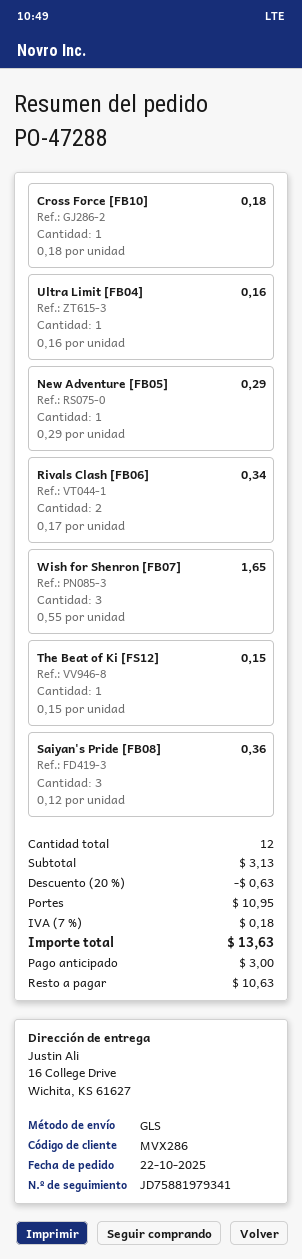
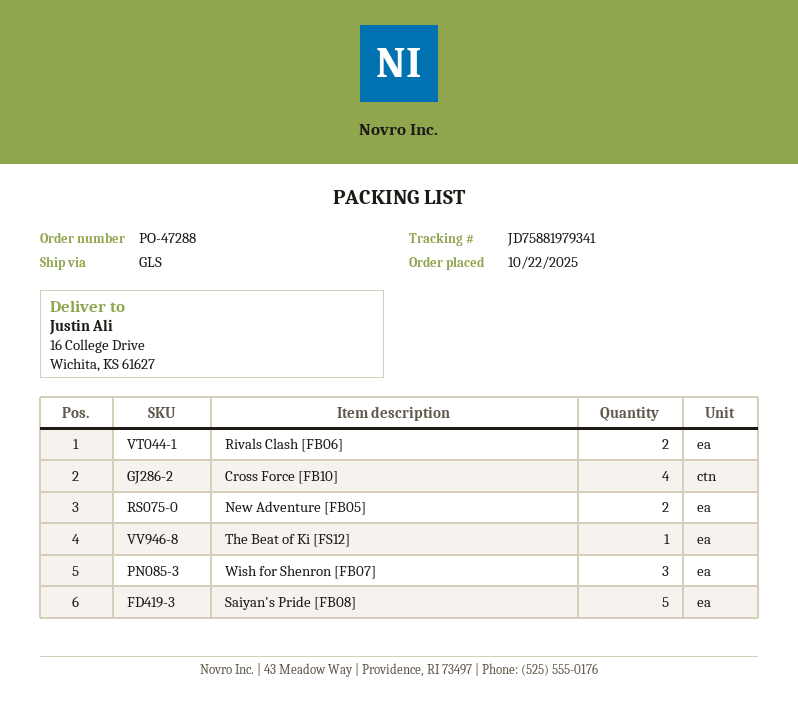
Cross Force [FB10]: 1 -> 4
Ultra Limit [FB04]: 1 -> none
New Adventure [FB05]: 1 -> 2
Saiyan's Pride [FB08]: 3 -> 5

